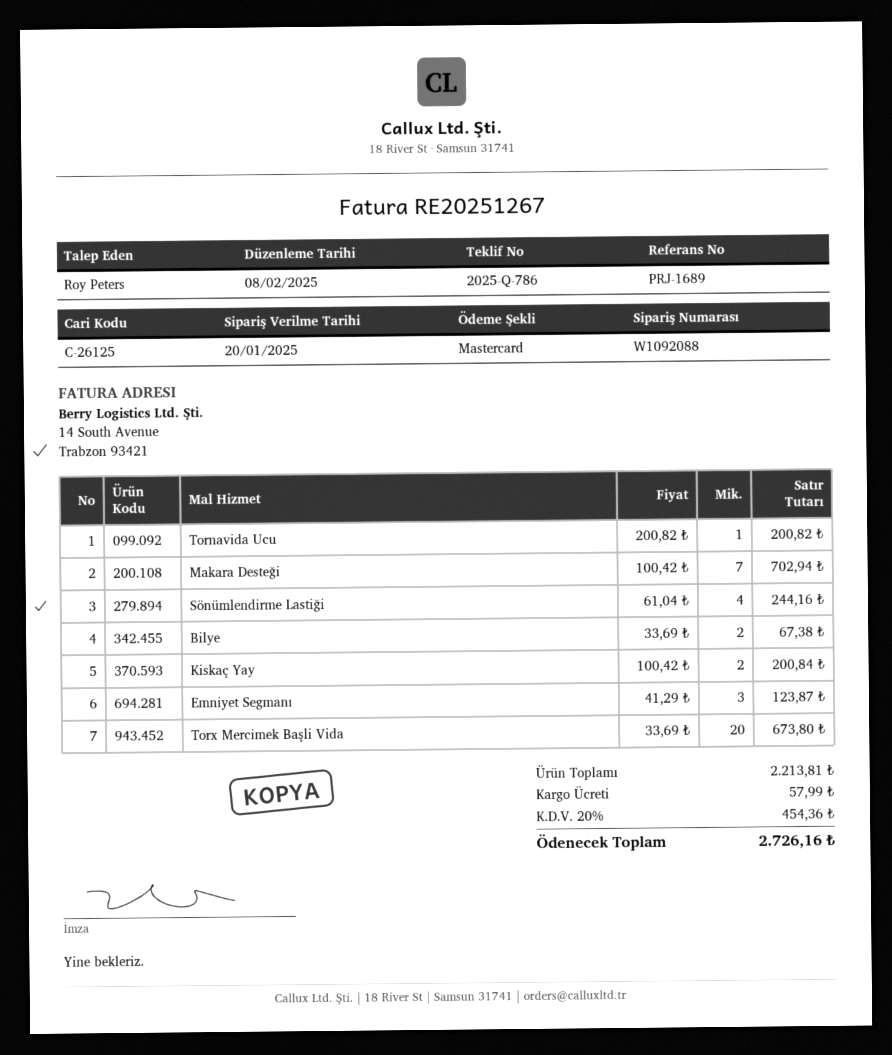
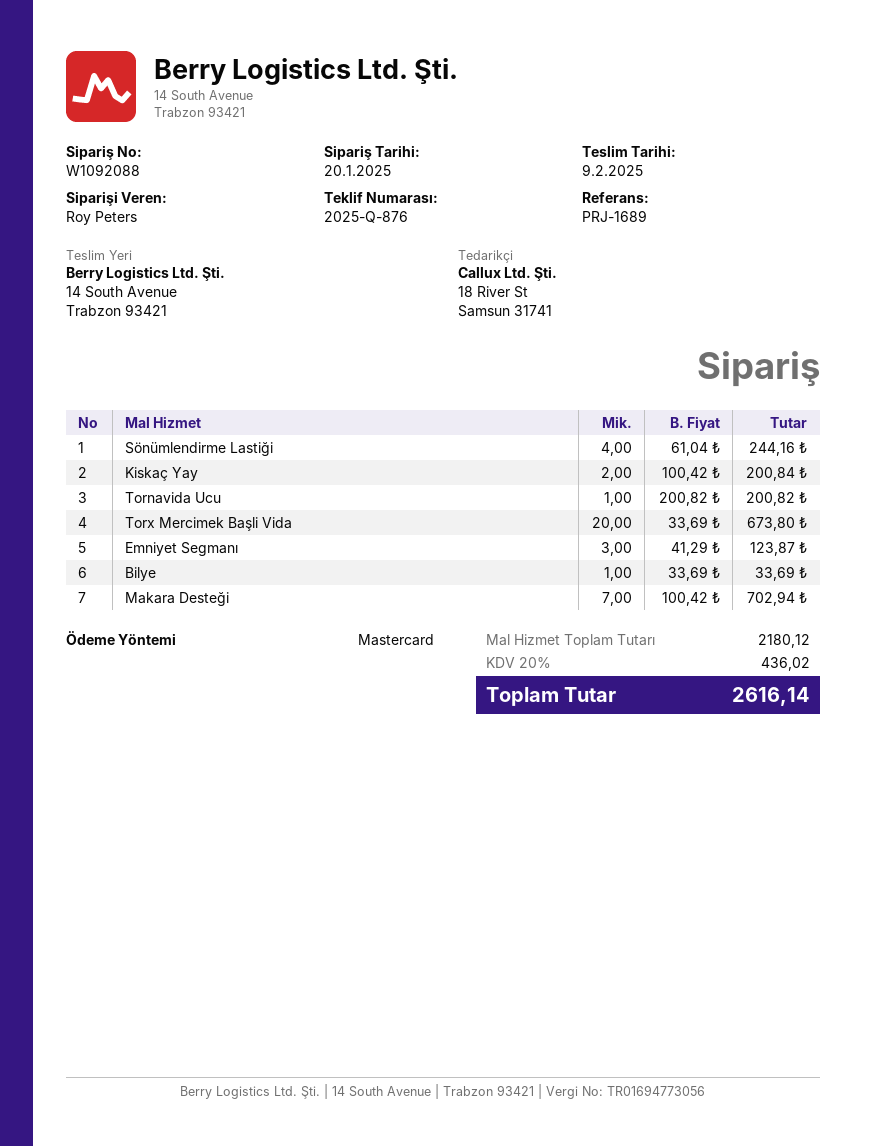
quote number: 2025-Q-786 -> 2025-Q-876
Bilye: 2 x 33.69 = 67.38 -> 1 x 33.69 = 33.69
subtotal: 2213.81 -> 2180.12
shipping: 57.99 -> none
tax: 20% = 454.36 -> 20% = 436.02
total: 2726.16 -> 2616.14

